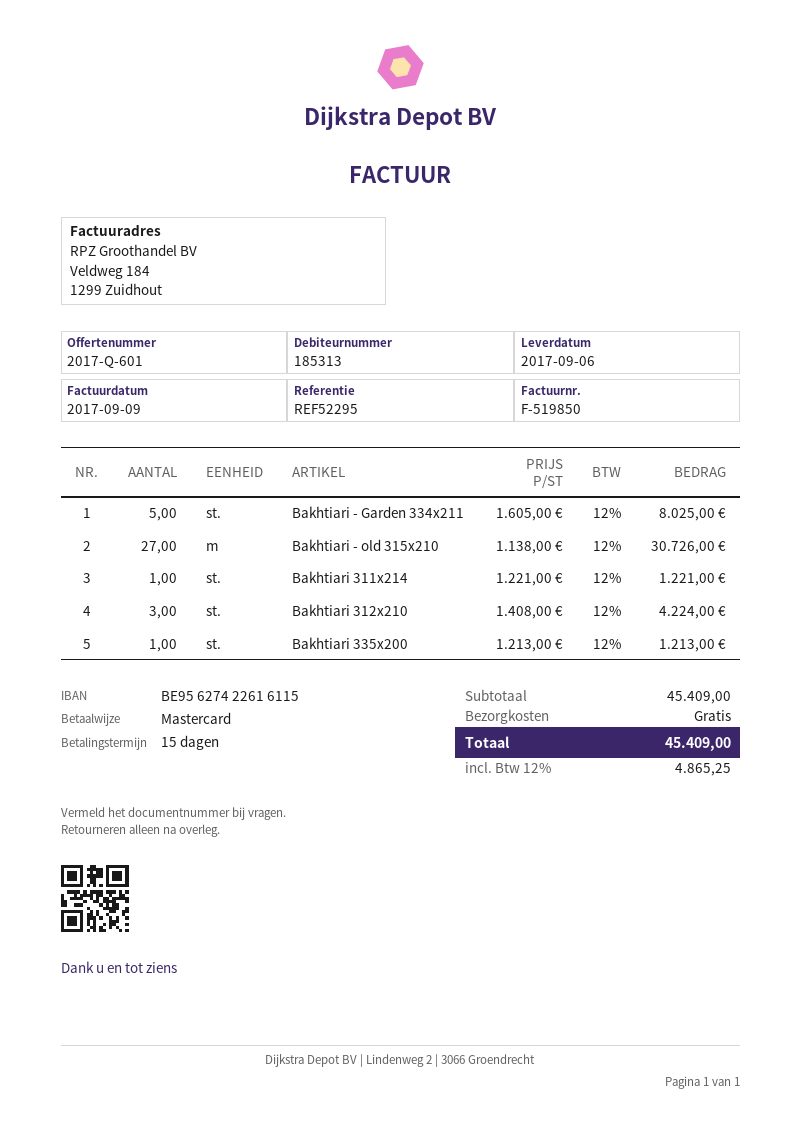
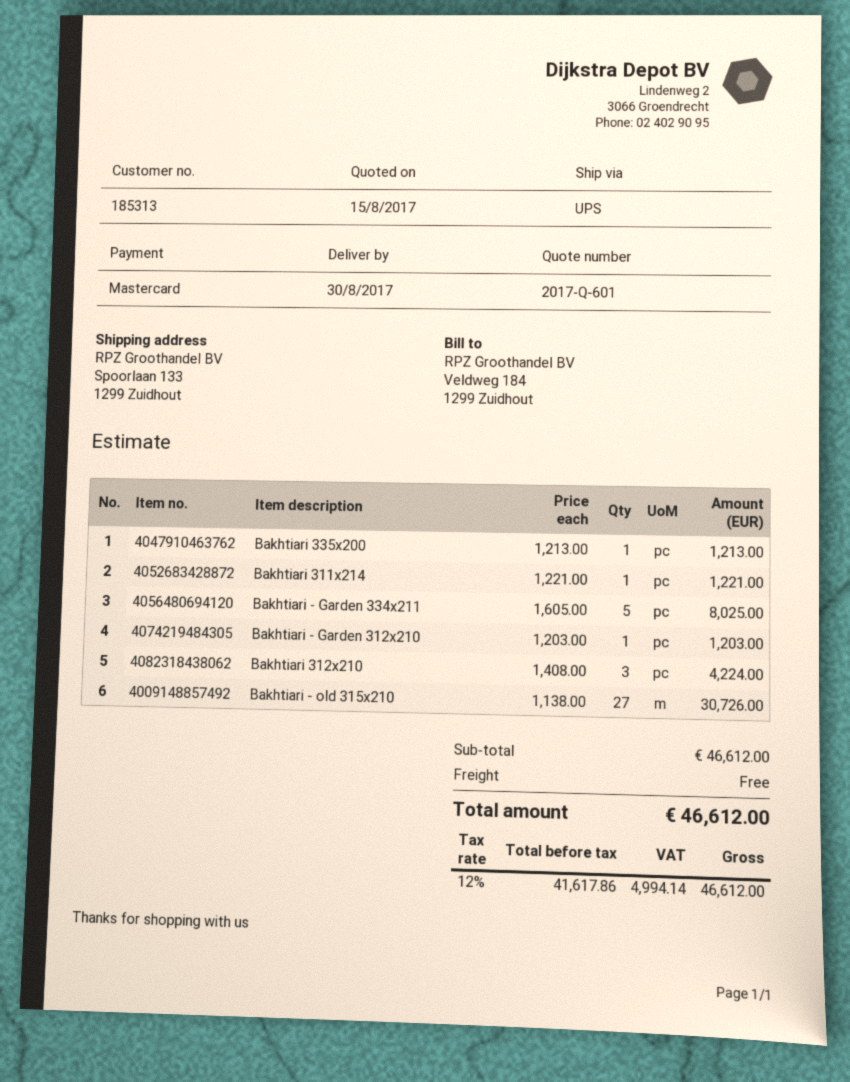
delivery date: 2017-09-06 -> 2017-08-30
Bakhtiari - Garden 312x210: none -> 1 x 1203.00 = 1203.00
subtotal: 45409.00 -> 46612.00
tax: 12% = 4865.25 -> 12% = 4994.14
total: 45409.00 -> 46612.00

